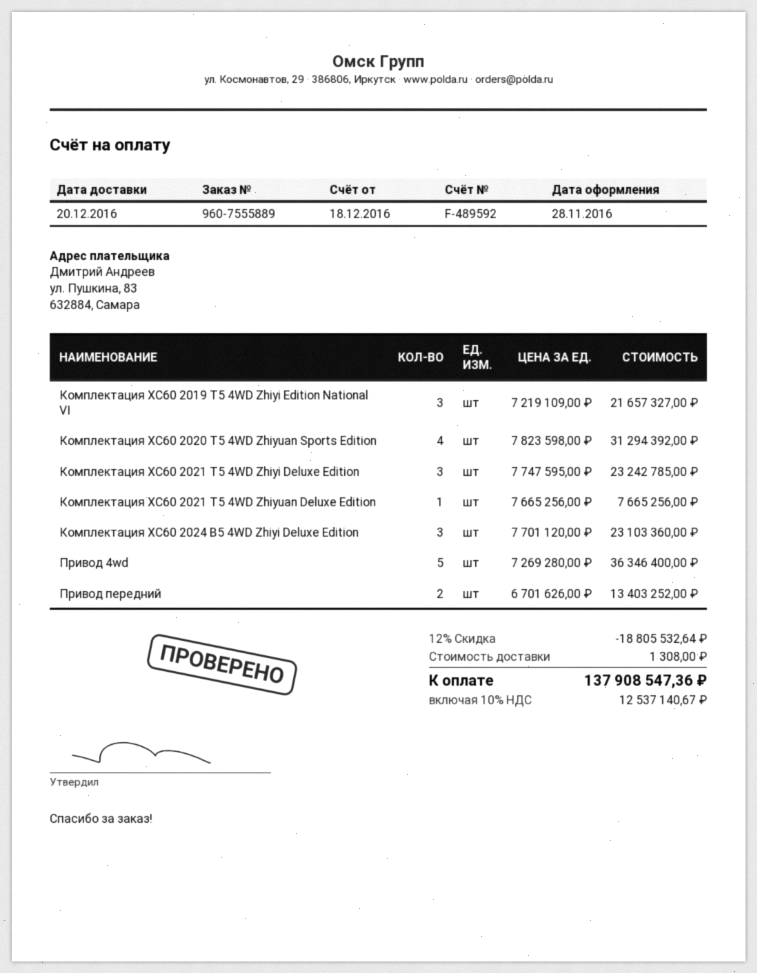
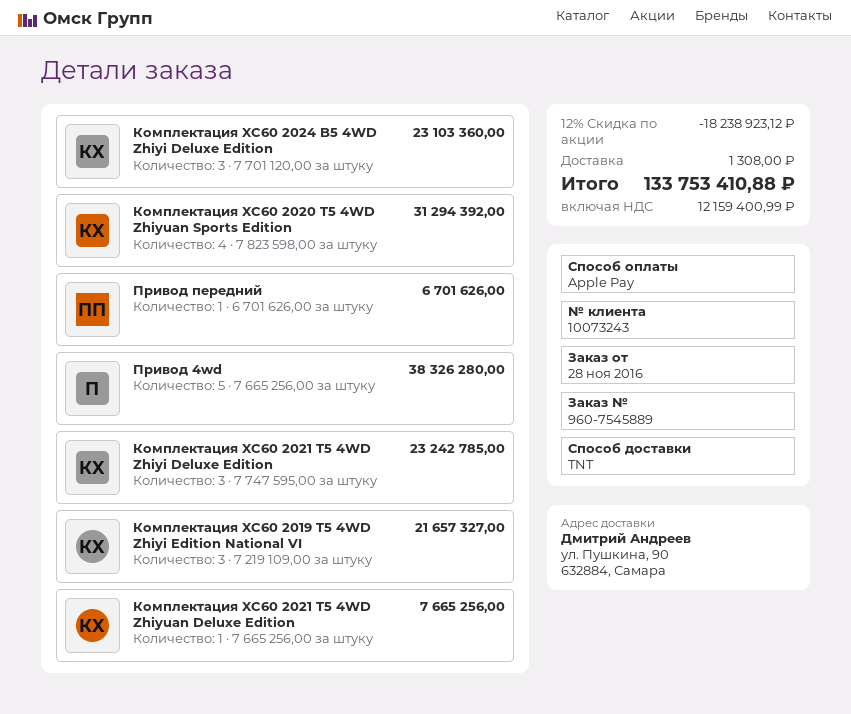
order number: 960-7555889 -> 960-7545889
Привод 4wd: 5 x 7269280.00 = 36346400.00 -> 5 x 7665256.00 = 38326280.00
Привод передний: 2 x 6701626.00 = 13403252.00 -> 1 x 6701626.00 = 6701626.00
discount: 12% = 18805532.64 -> 12% = 18238923.12
tax: 12537140.67 -> 12159400.99
total: 137908547.36 -> 133753410.88

